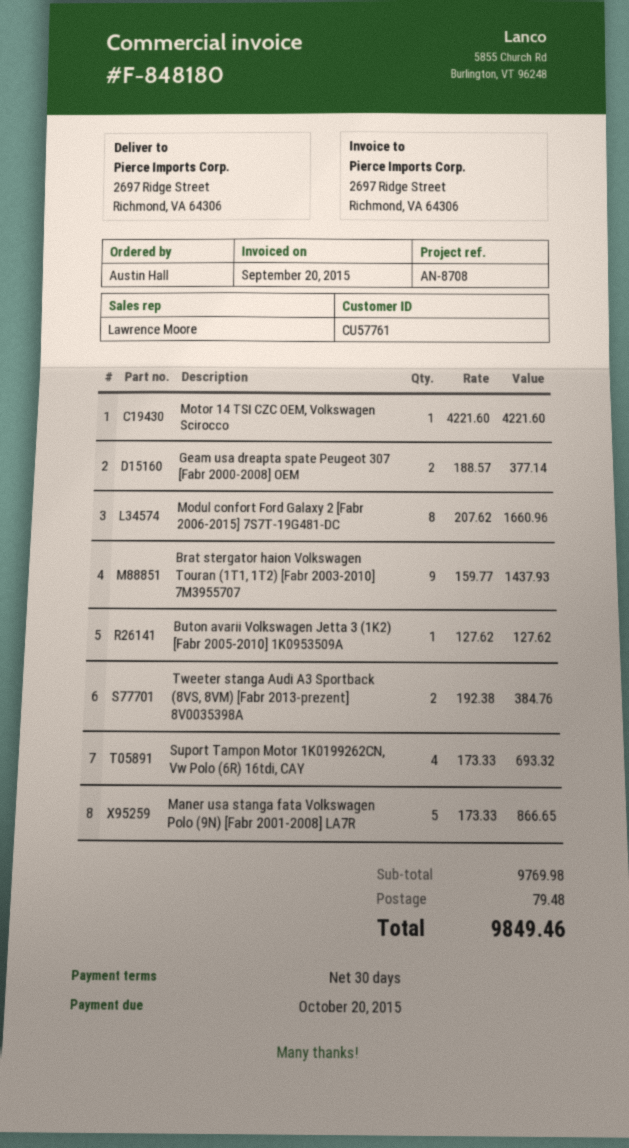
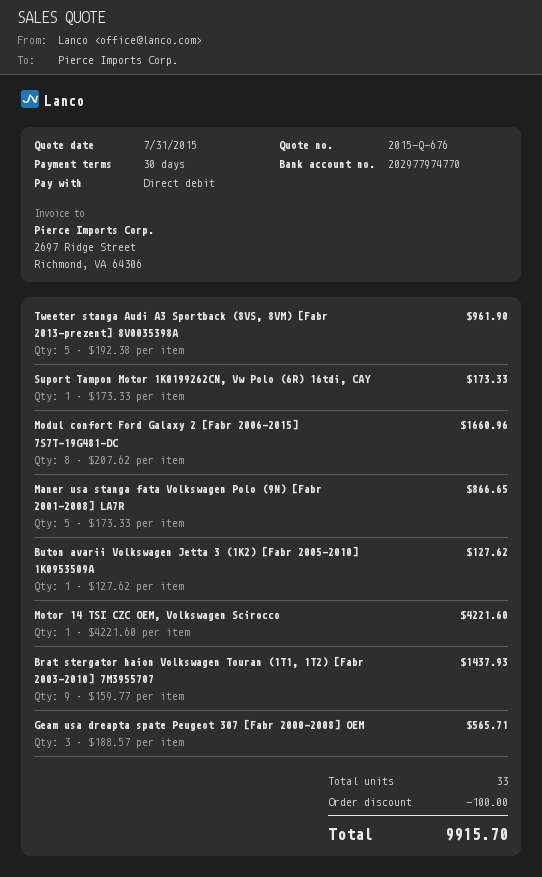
Geam usa dreapta spate Peugeot 307 [Fabr 2000-2008] OEM: 2 x 188.57 = 377.14 -> 3 x 188.57 = 565.71
Tweeter stanga Audi A3 Sportback (8VS, 8VM) [Fabr 2013-prezent] 8V0035398A: 2 x 192.38 = 384.76 -> 5 x 192.38 = 961.90
Suport Tampon Motor 1K0199262CN, Vw Polo (6R) 16tdi, CAY: 4 x 173.33 = 693.32 -> 1 x 173.33 = 173.33
discount: none -> 100.00
shipping: 79.48 -> none
total: 9849.46 -> 9915.70

